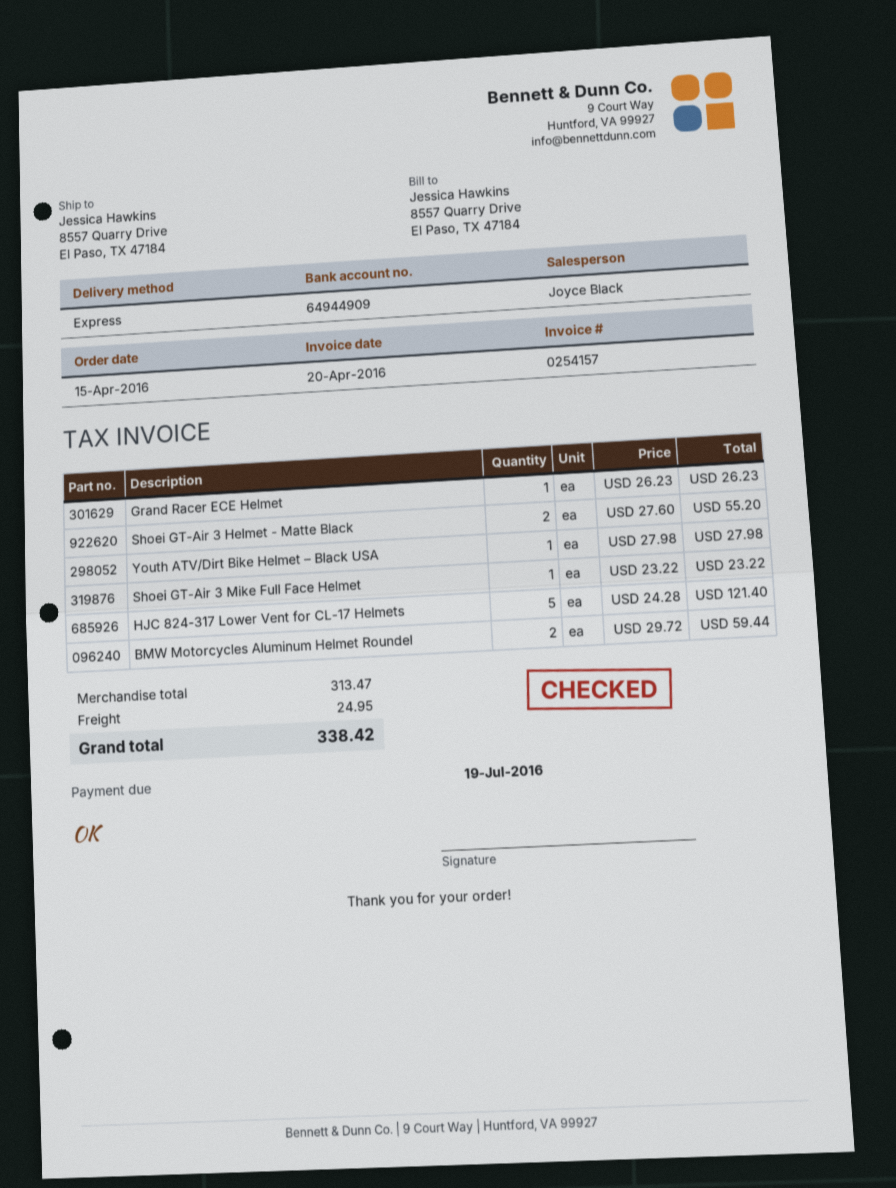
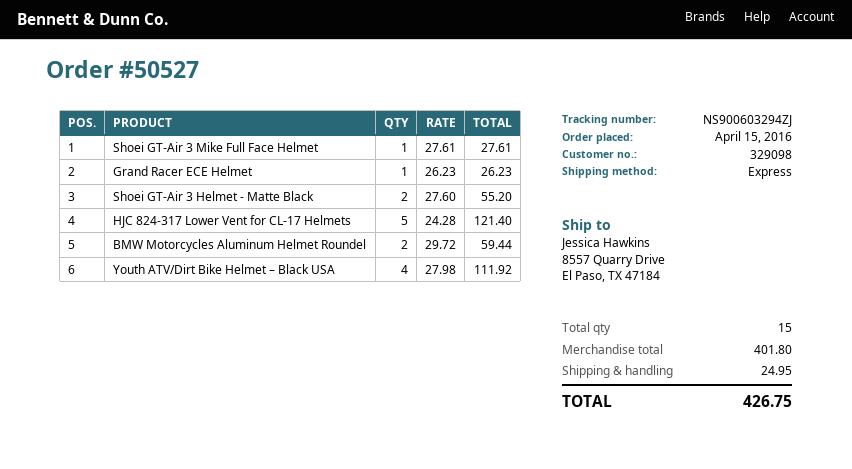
Youth ATV/Dirt Bike Helmet – Black USA: 1 x 27.98 = 27.98 -> 4 x 27.98 = 111.92
Shoei GT-Air 3 Mike Full Face Helmet: 1 x 23.22 = 23.22 -> 1 x 27.61 = 27.61
subtotal: 313.47 -> 401.80
total: 338.42 -> 426.75

